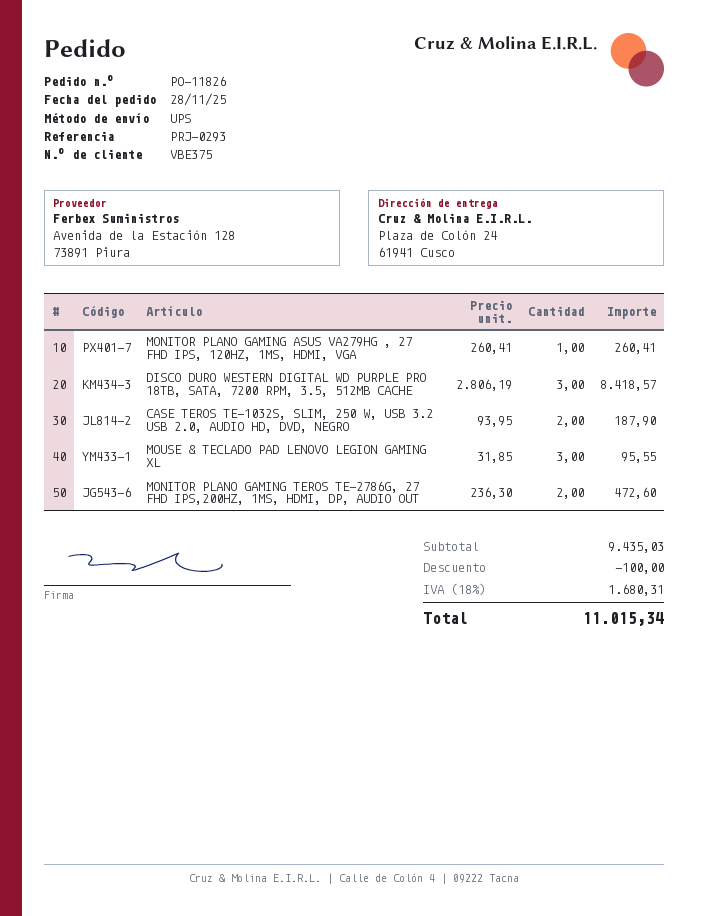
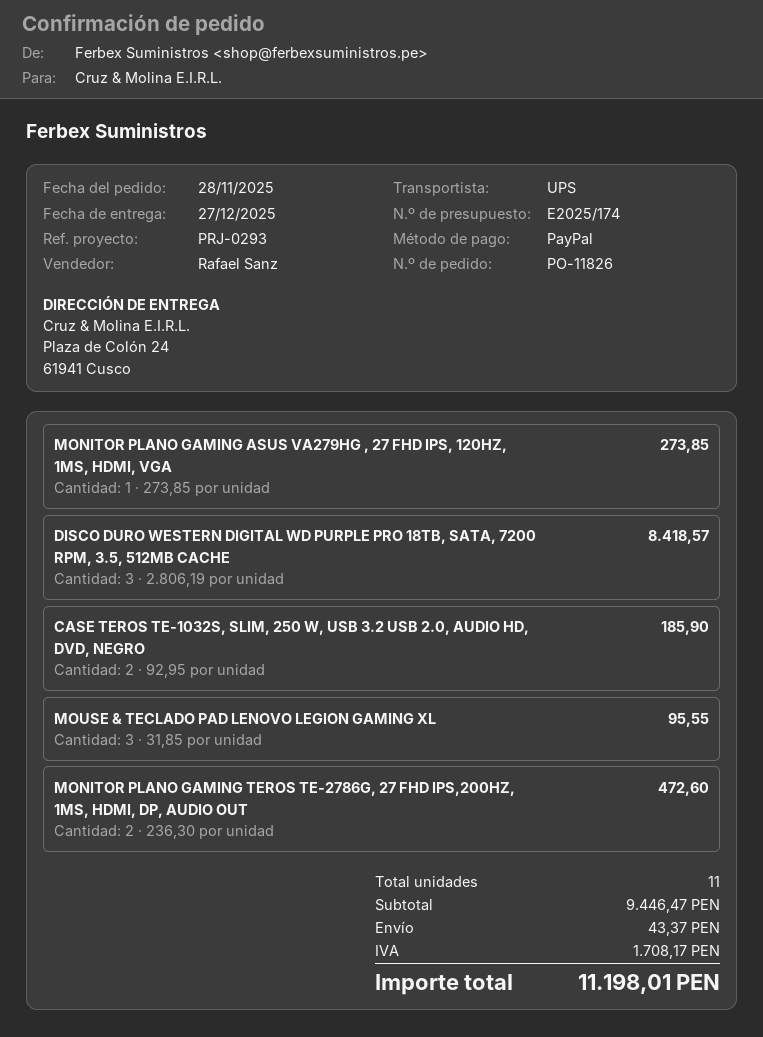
MONITOR PLANO GAMING ASUS VA279HG , 27 FHD IPS, 120HZ, 1MS, HDMI, VGA: 1 x 260.41 = 260.41 -> 1 x 273.85 = 273.85
CASE TEROS TE-1032S, SLIM, 250 W, USB 3.2 USB 2.0, AUDIO HD, DVD, NEGRO: 2 x 93.95 = 187.90 -> 2 x 92.95 = 185.90
subtotal: 9435.03 -> 9446.47
discount: 100.00 -> none
shipping: none -> 43.37
tax: 1680.31 -> 1708.17
total: 11015.34 -> 11198.01

